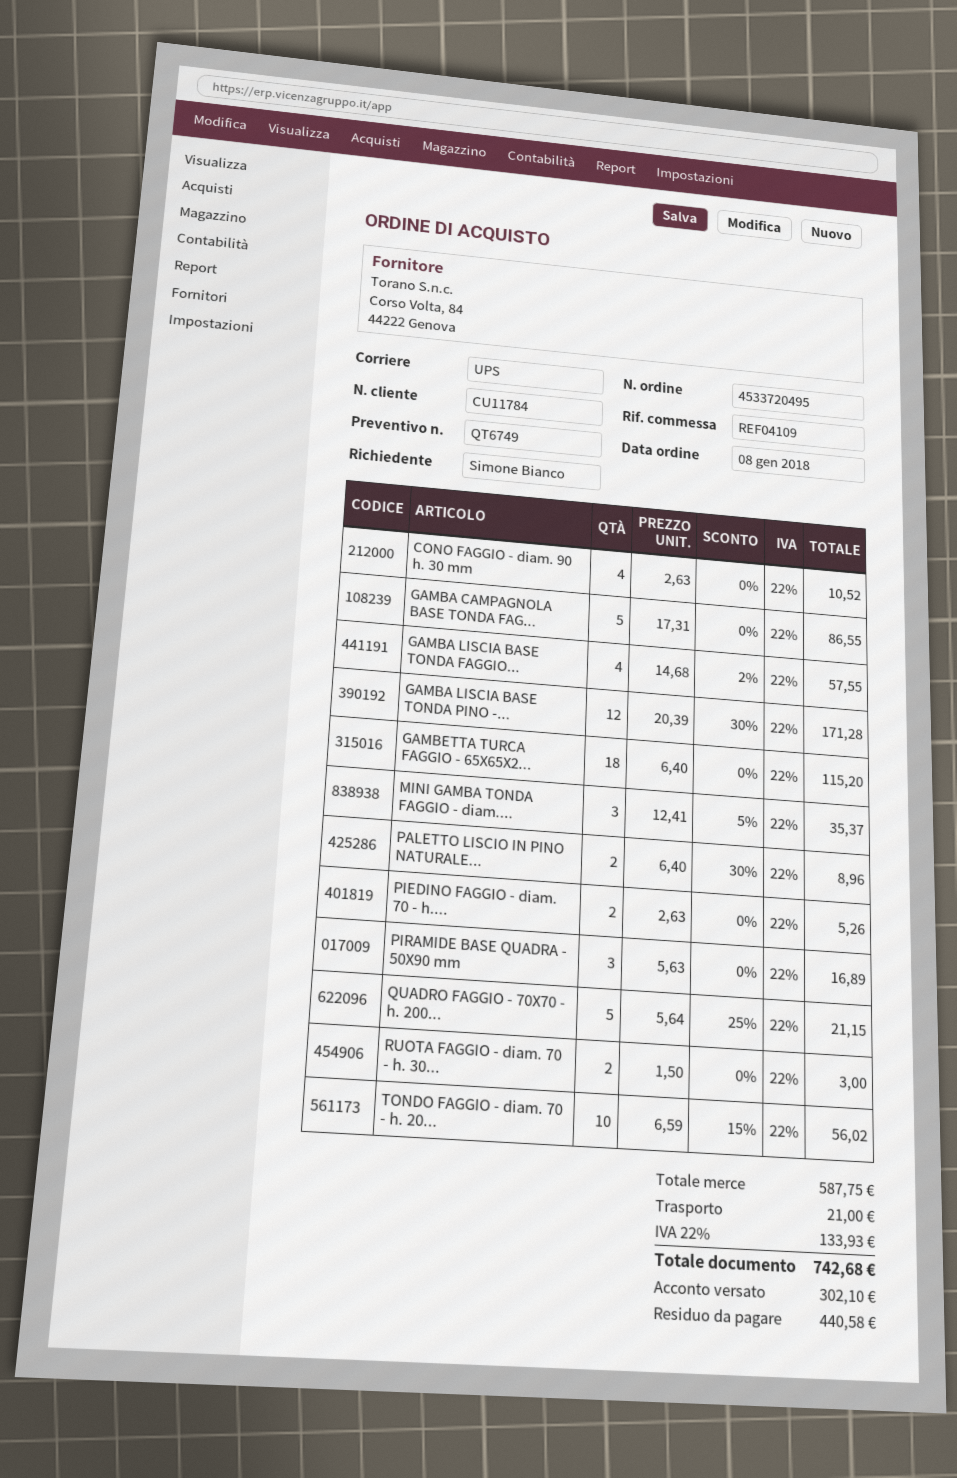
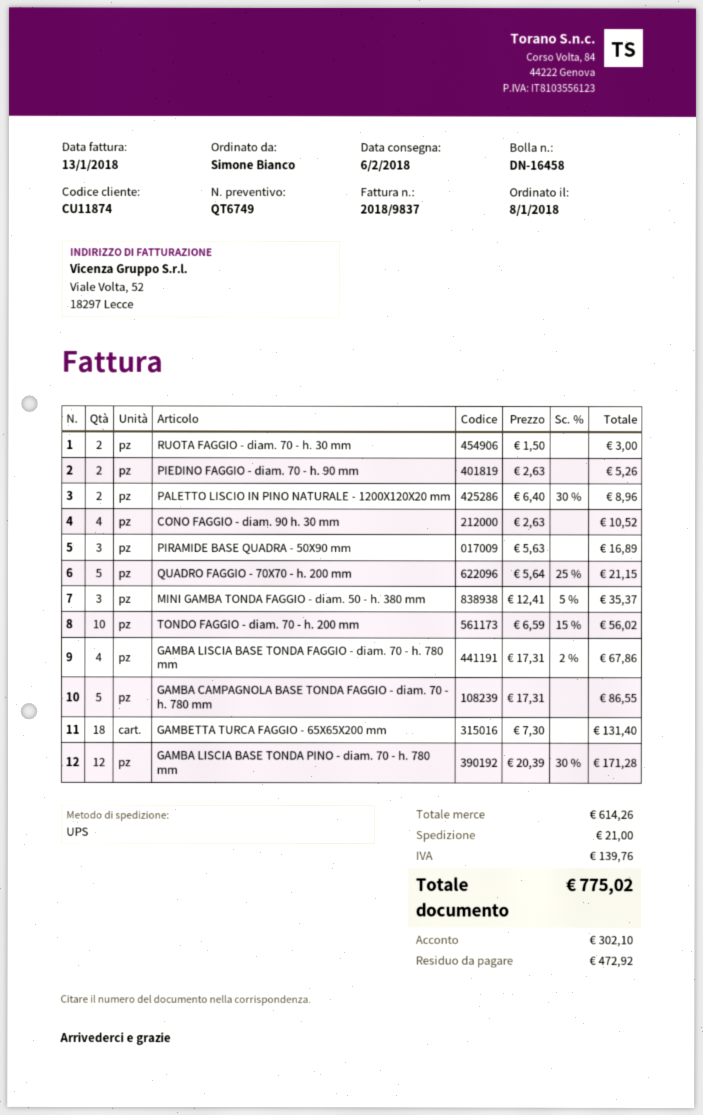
customer number: CU11784 -> CU11874
GAMBA LISCIA BASE TONDA FAGGIO...: 4 x 14.68 - 2% = 57.55 -> 4 x 17.31 - 2% = 67.86
GAMBETTA TURCA FAGGIO - 65X65X2...: 18 x 6.40 = 115.20 -> 18 x 7.30 = 131.40
subtotal: 587.75 -> 614.26
tax: 133.93 -> 139.76
total: 742.68 -> 775.02
balance: 440.58 -> 472.92

